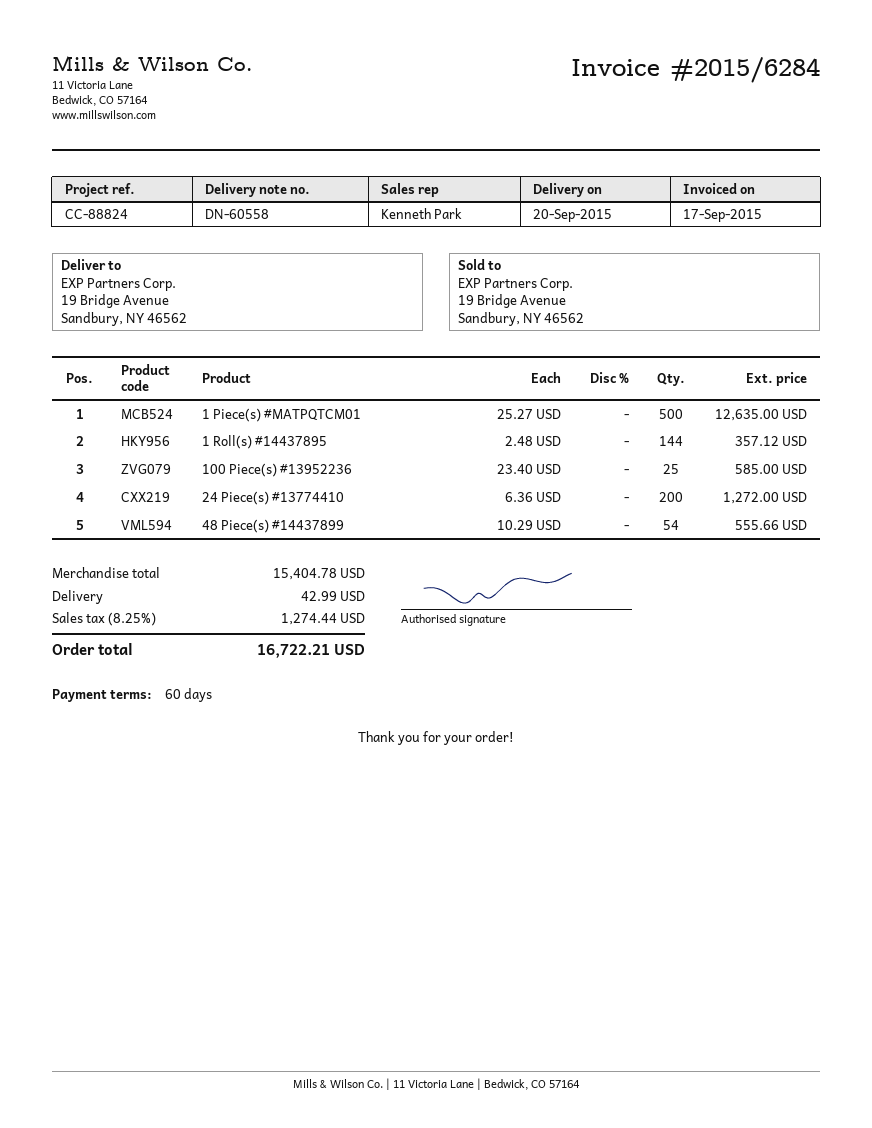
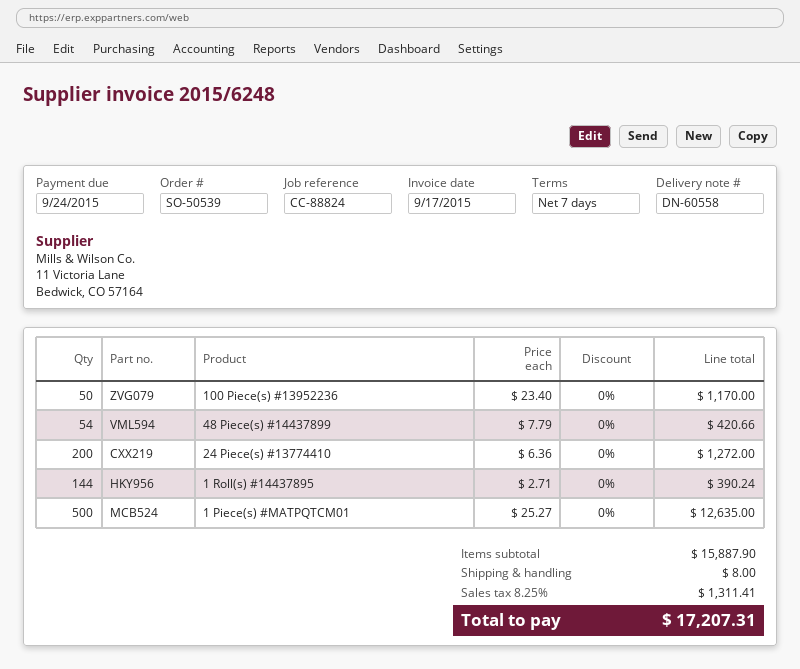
invoice number: 2015/6284 -> 2015/6248
payment terms: 60 days -> 7 days
1 Roll(s) #14437895: 144 x 2.48 = 357.12 -> 144 x 2.71 = 390.24
100 Piece(s) #13952236: 25 x 23.40 = 585.00 -> 50 x 23.40 = 1170.00
48 Piece(s) #14437899: 54 x 10.29 = 555.66 -> 54 x 7.79 = 420.66
subtotal: 15404.78 -> 15887.90
shipping: 42.99 -> 8.00
tax: 8.25% = 1274.44 -> 8.25% = 1311.41
total: 16722.21 -> 17207.31

